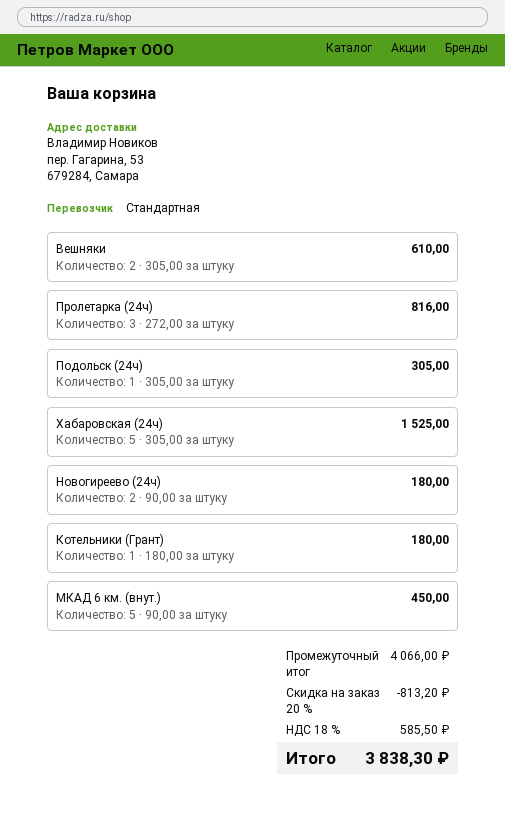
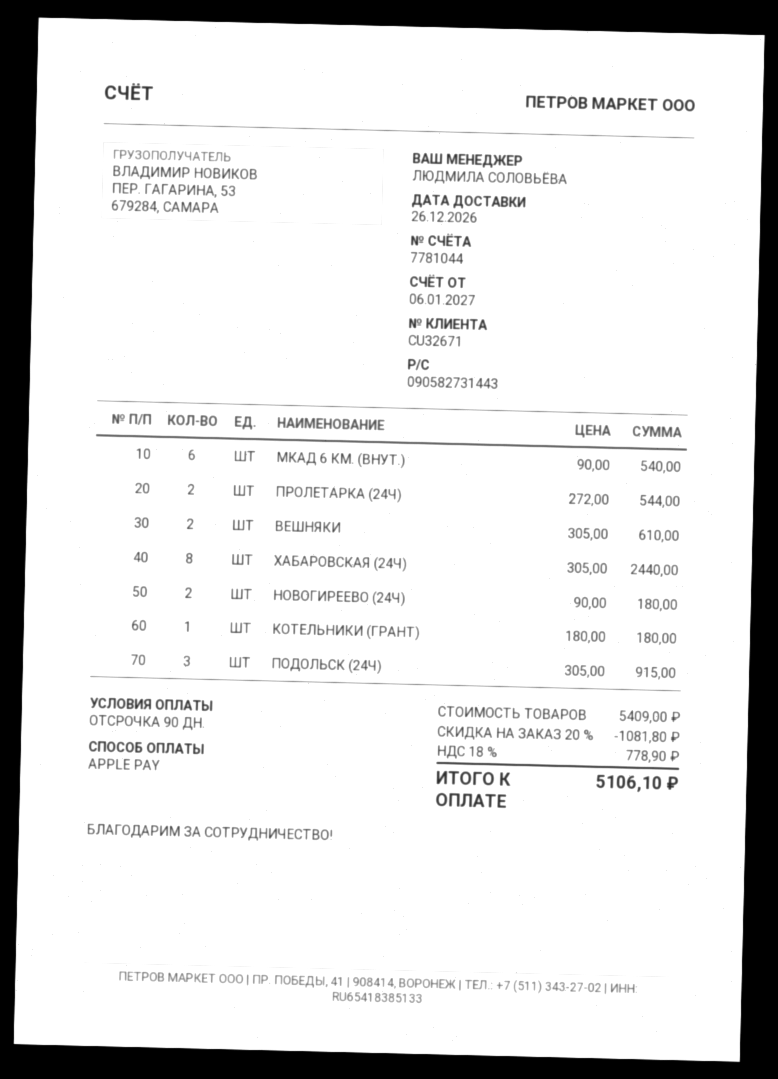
Пролетарка (24ч): 3 x 272.00 = 816.00 -> 2 x 272.00 = 544.00
Подольск (24ч): 1 x 305.00 = 305.00 -> 3 x 305.00 = 915.00
Хабаровская (24ч): 5 x 305.00 = 1525.00 -> 8 x 305.00 = 2440.00
МКАД 6 км. (внут.): 5 x 90.00 = 450.00 -> 6 x 90.00 = 540.00
subtotal: 4066.00 -> 5409.00
discount: 20% = 813.20 -> 20% = 1081.80
tax: 18% = 585.50 -> 18% = 778.90
total: 3838.30 -> 5106.10

